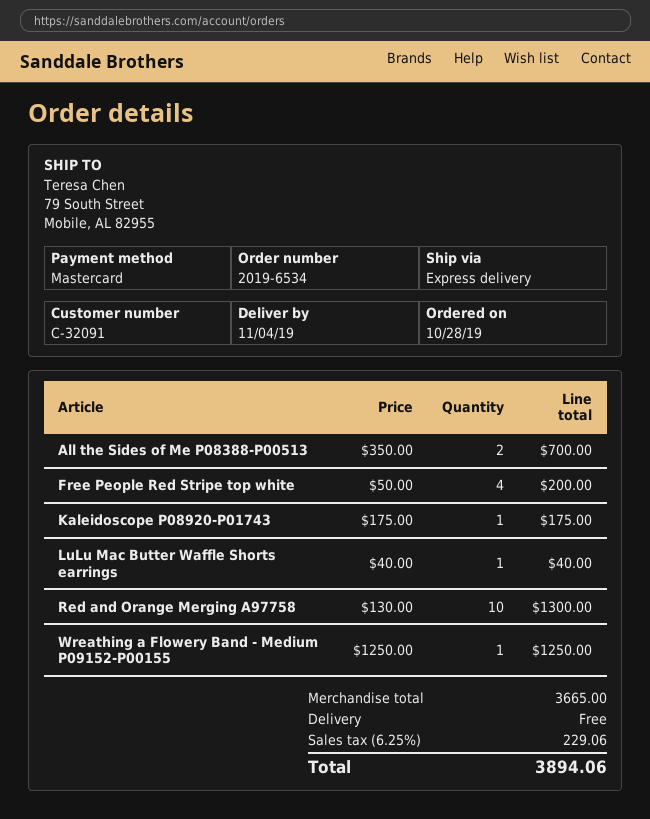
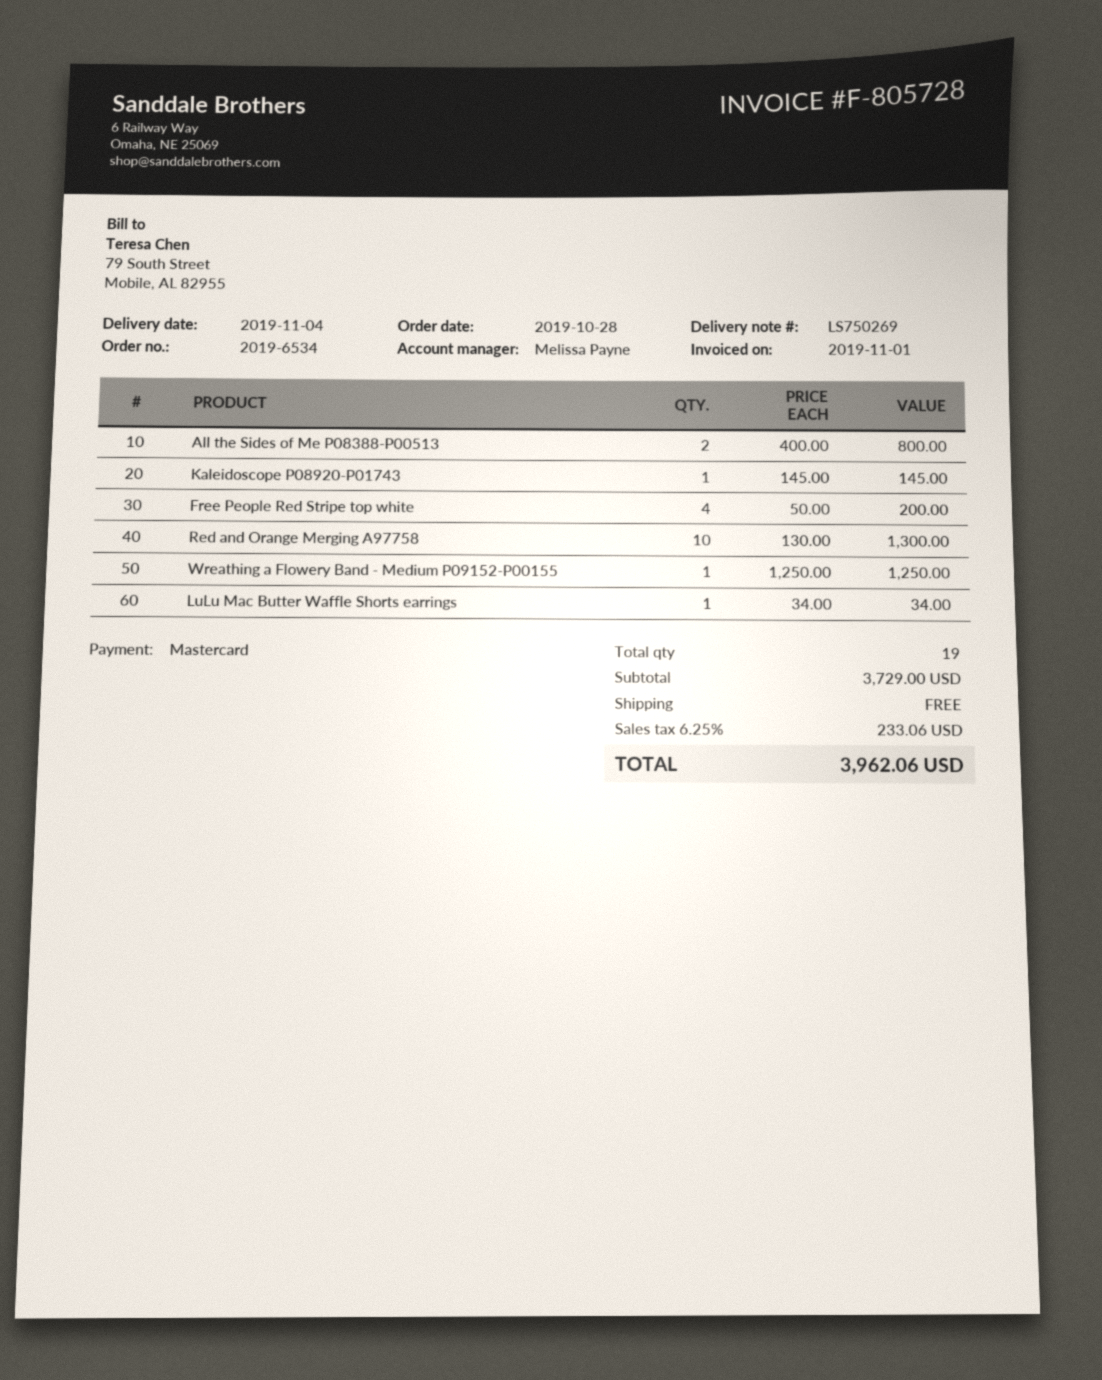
All the Sides of Me P08388-P00513: 2 x 350.00 = 700.00 -> 2 x 400.00 = 800.00
Kaleidoscope P08920-P01743: 1 x 175.00 = 175.00 -> 1 x 145.00 = 145.00
LuLu Mac Butter Waffle Shorts earrings: 1 x 40.00 = 40.00 -> 1 x 34.00 = 34.00
subtotal: 3665.00 -> 3729.00
tax: 6.25% = 229.06 -> 6.25% = 233.06
total: 3894.06 -> 3962.06

